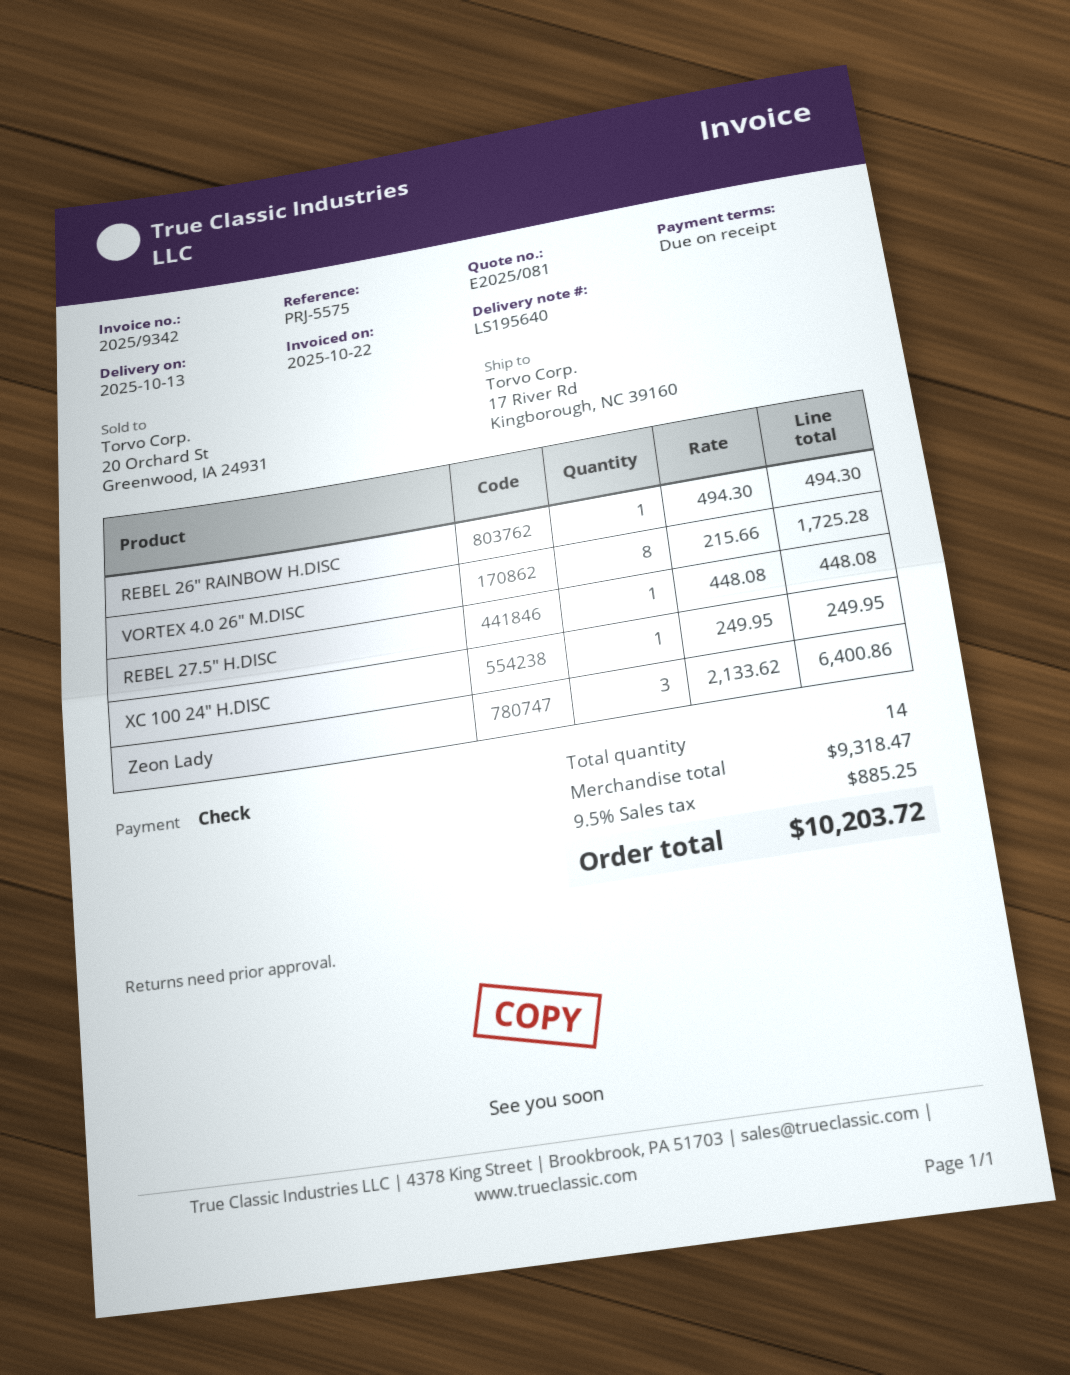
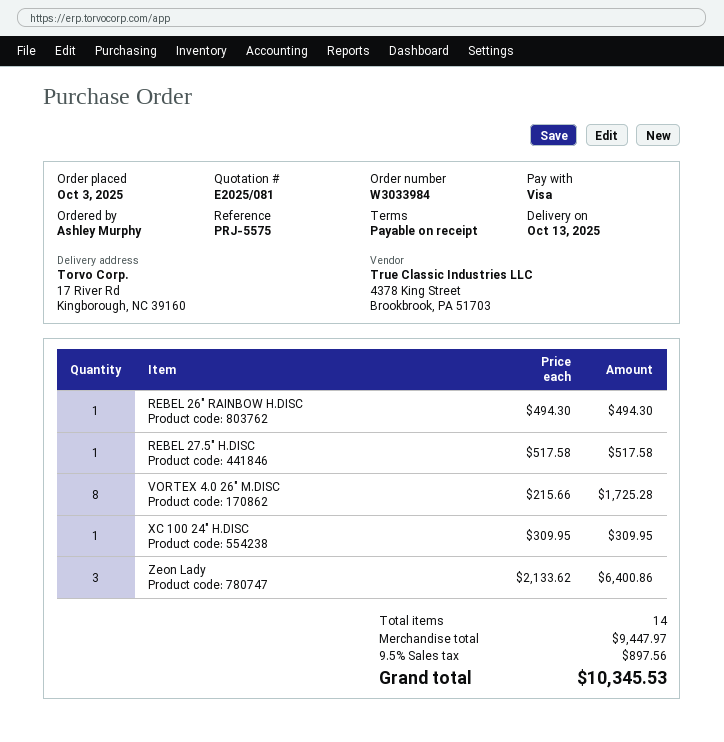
payment method: cheque -> Visa
REBEL 27.5″ H.DISC: 1 x 448.08 = 448.08 -> 1 x 517.58 = 517.58
XC 100 24″ H.DISC: 1 x 249.95 = 249.95 -> 1 x 309.95 = 309.95
subtotal: 9318.47 -> 9447.97
tax: 9.5% = 885.25 -> 9.5% = 897.56
total: 10203.72 -> 10345.53

